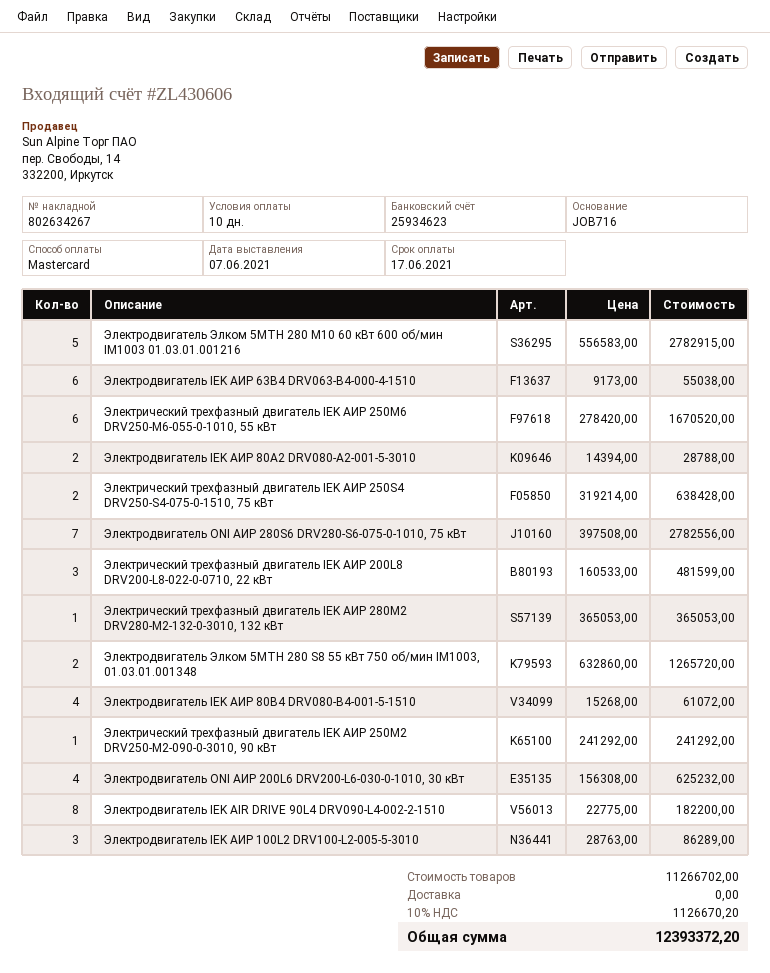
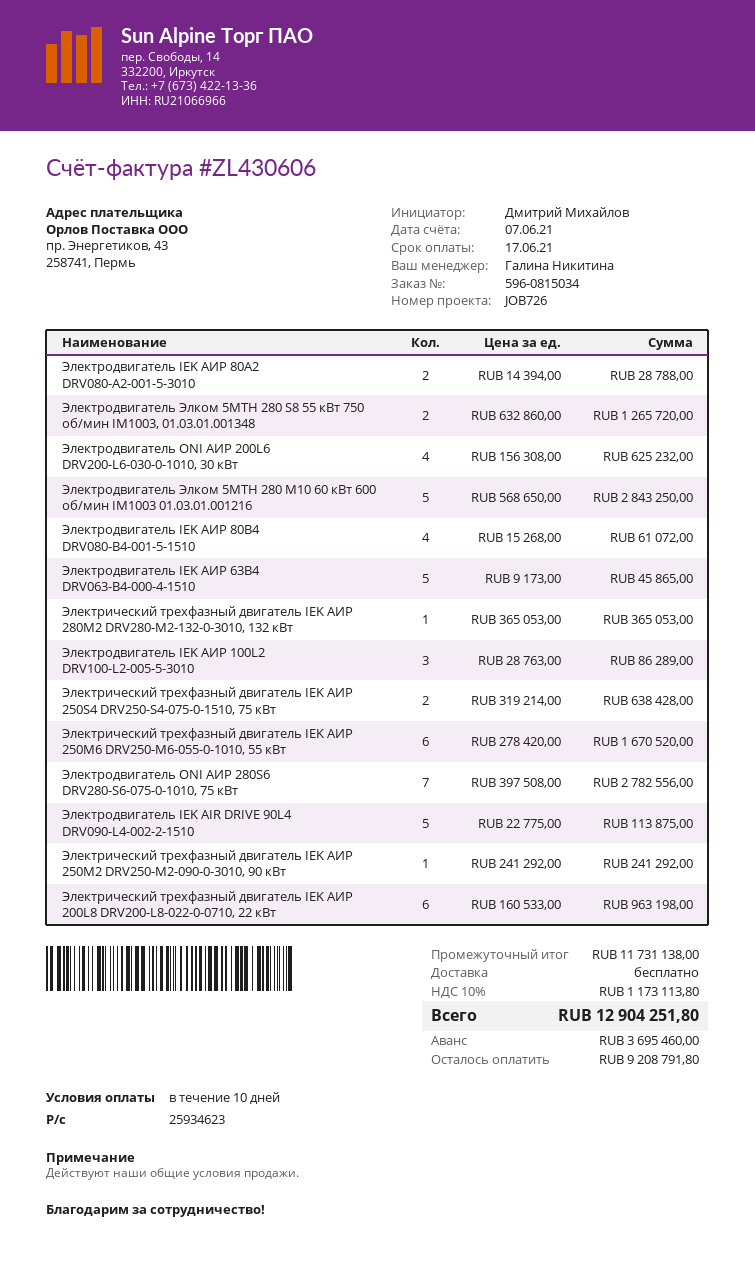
reference: JOB716 -> JOB726
Электродвигатель Элком 5МТН 280 М10 60 кВт 600 об/мин IM1003 01.03.01.001216: 5 x 556583.00 = 2782915.00 -> 5 x 568650.00 = 2843250.00
Электродвигатель IEK АИР 63B4 DRV063-B4-000-4-1510: 6 x 9173.00 = 55038.00 -> 5 x 9173.00 = 45865.00
Электрический трехфазный двигатель IEK АИР 200L8 DRV200-L8-022-0-0710, 22 кВт: 3 x 160533.00 = 481599.00 -> 6 x 160533.00 = 963198.00
Электродвигатель IEK AIR DRIVE 90L4 DRV090-L4-002-2-1510: 8 x 22775.00 = 182200.00 -> 5 x 22775.00 = 113875.00
subtotal: 11266702.00 -> 11731138.00
tax: 10% = 1126670.20 -> 10% = 1173113.80
total: 12393372.20 -> 12904251.80

